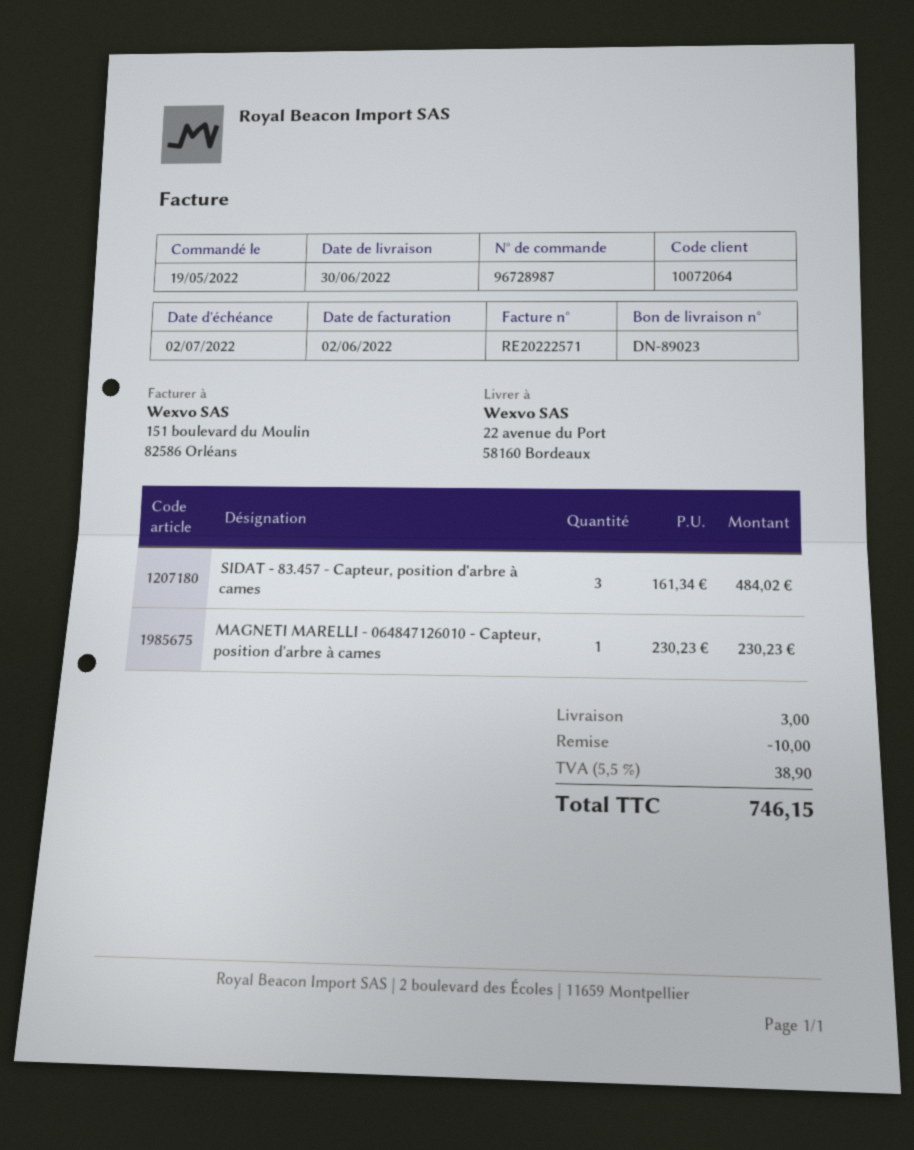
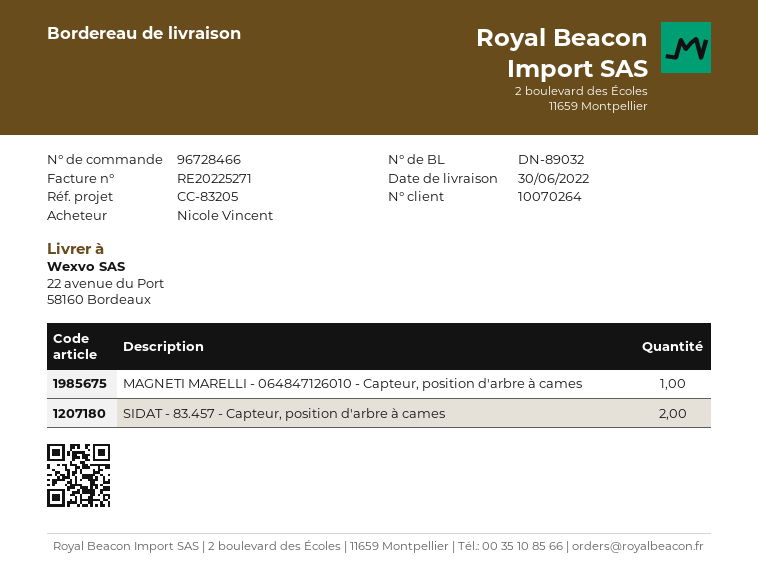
order number: 96728987 -> 96728466
delivery note number: DN-89023 -> DN-89032
invoice number: RE20222571 -> RE20225271
customer number: 10072064 -> 10070264
SIDAT - 83.457 - Capteur, position d'arbre à cames: 3 -> 2

